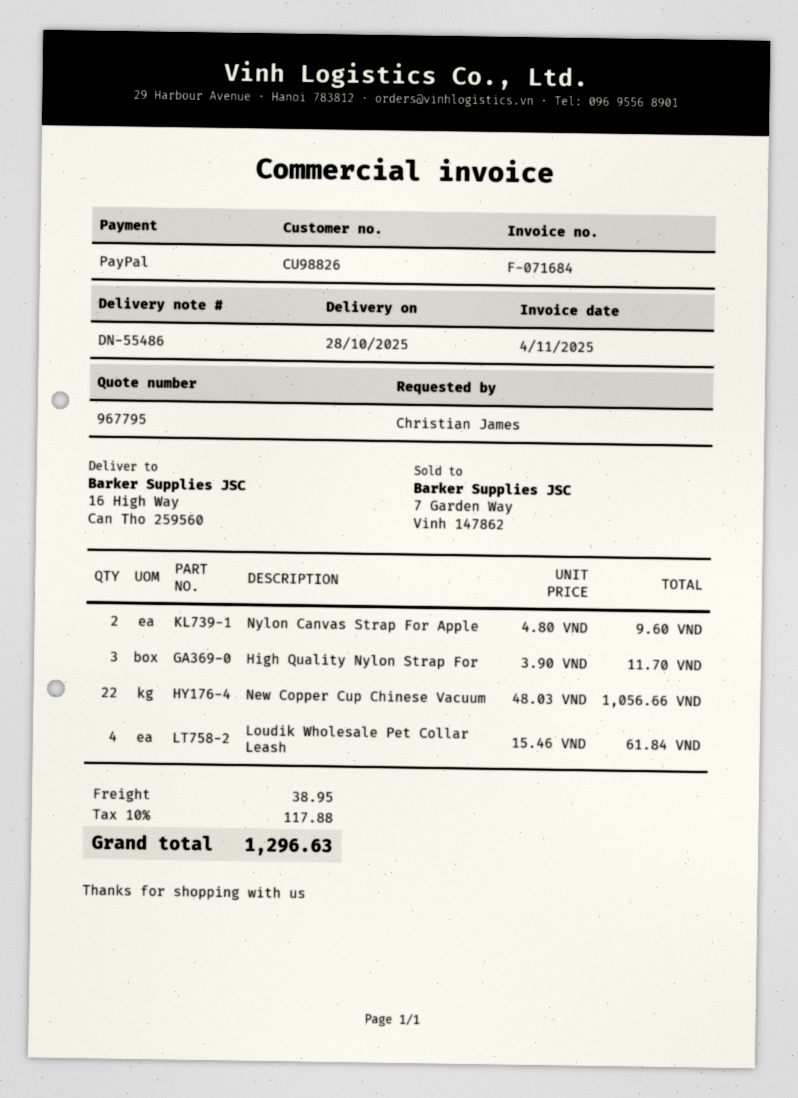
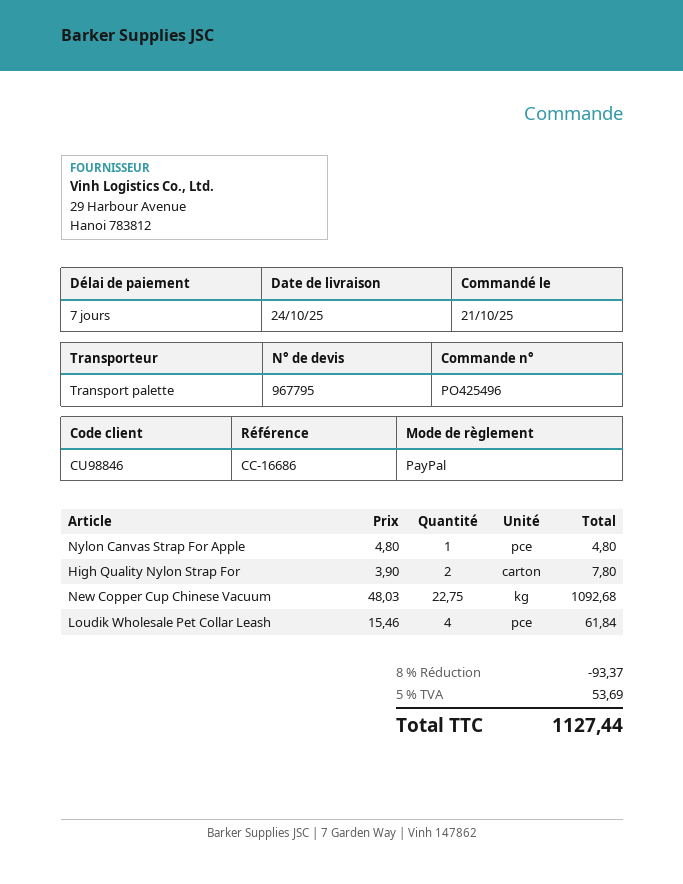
delivery date: 2025-10-28 -> 2025-10-24
customer number: CU98826 -> CU98846
Nylon Canvas Strap For Apple: 2 x 4.80 = 9.60 -> 1 x 4.80 = 4.80
High Quality Nylon Strap For: 3 x 3.90 = 11.70 -> 2 x 3.90 = 7.80
New Copper Cup Chinese Vacuum: 22 x 48.03 = 1056.66 -> 22.75 x 48.03 = 1092.68
discount: none -> 8% = 93.37
shipping: 38.95 -> none
tax: 10% = 117.88 -> 5% = 53.69
total: 1296.63 -> 1127.44

